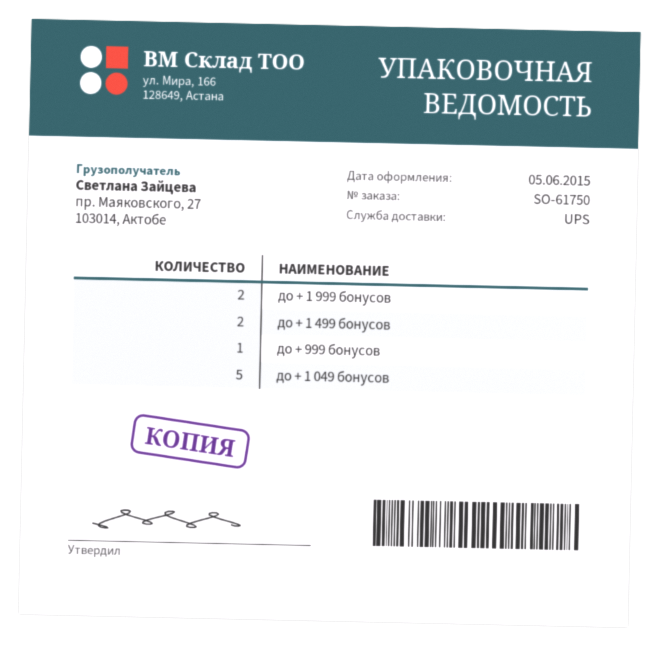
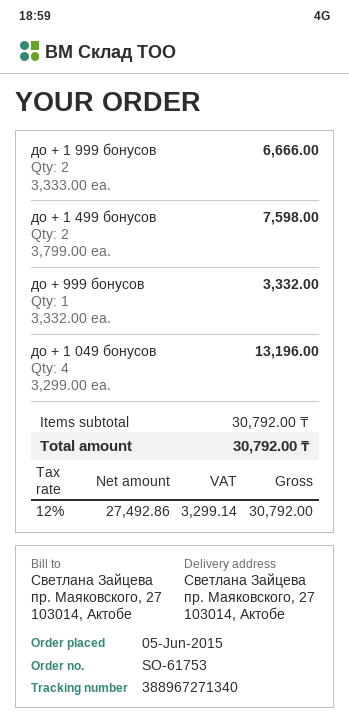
order number: SO-61750 -> SO-61753
до + 1 049 бонусов: 5 -> 4

